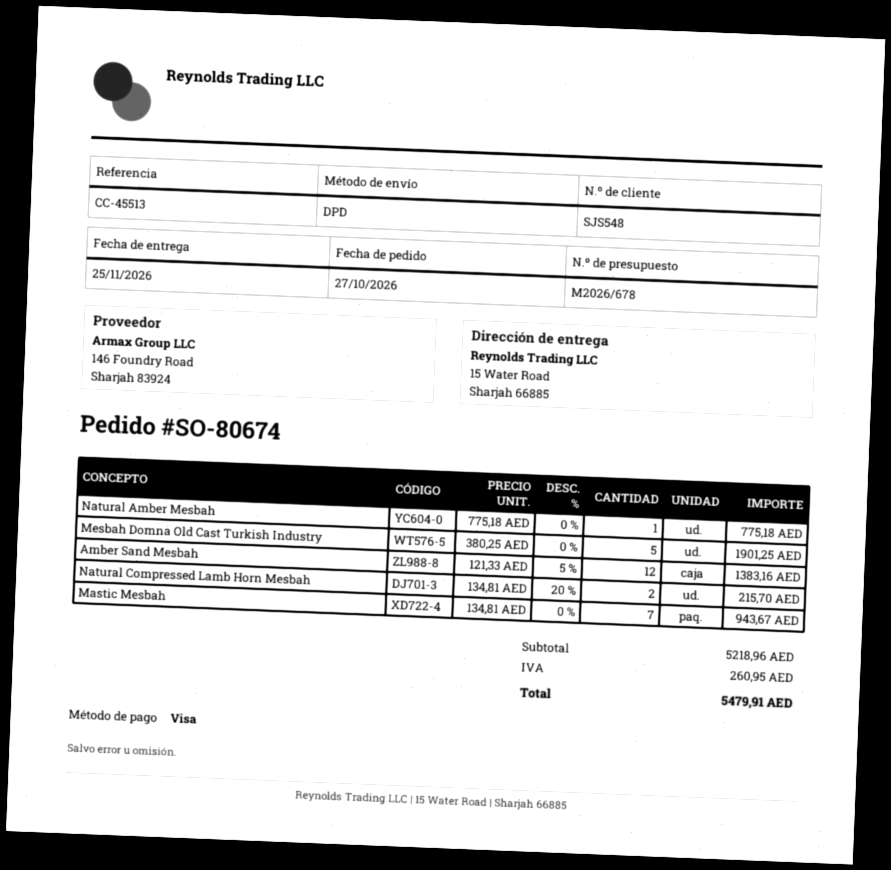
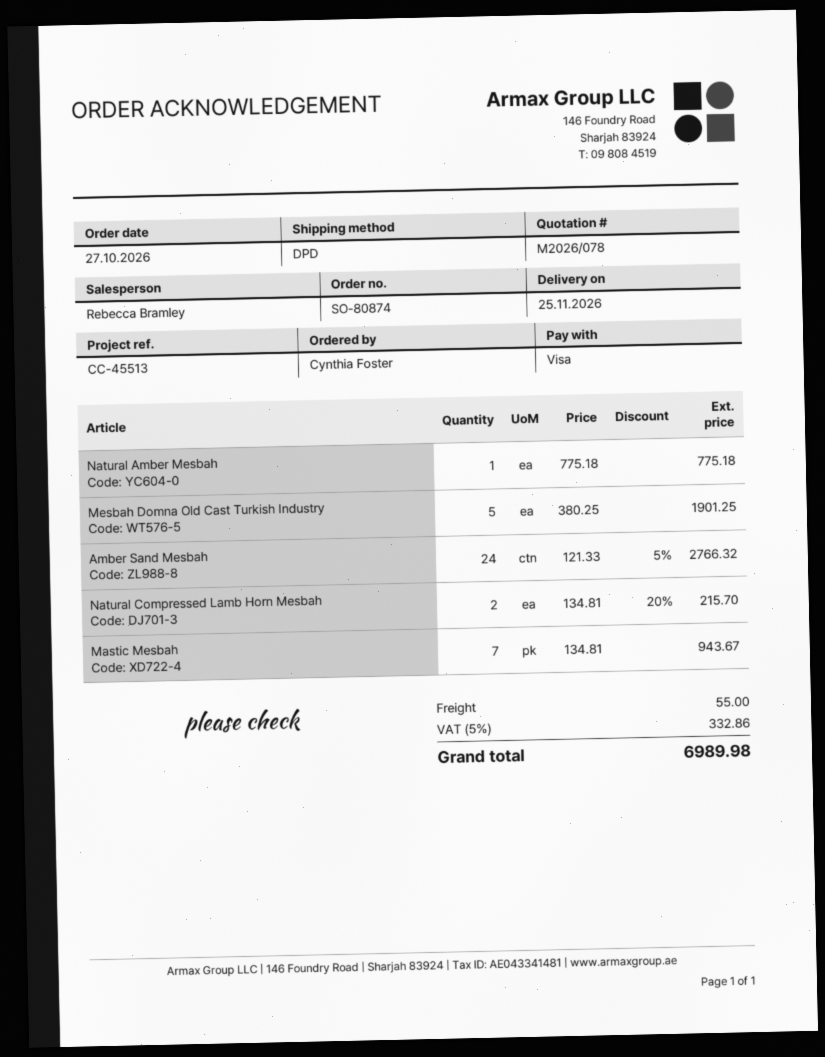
quote number: M2026/678 -> M2026/078
order number: SO-80674 -> SO-80874
Amber Sand Mesbah: 12 x 121.33 - 5% = 1383.16 -> 24 x 121.33 - 5% = 2766.32
shipping: none -> 55.00
tax: 260.95 -> 332.86
total: 5479.91 -> 6989.98

